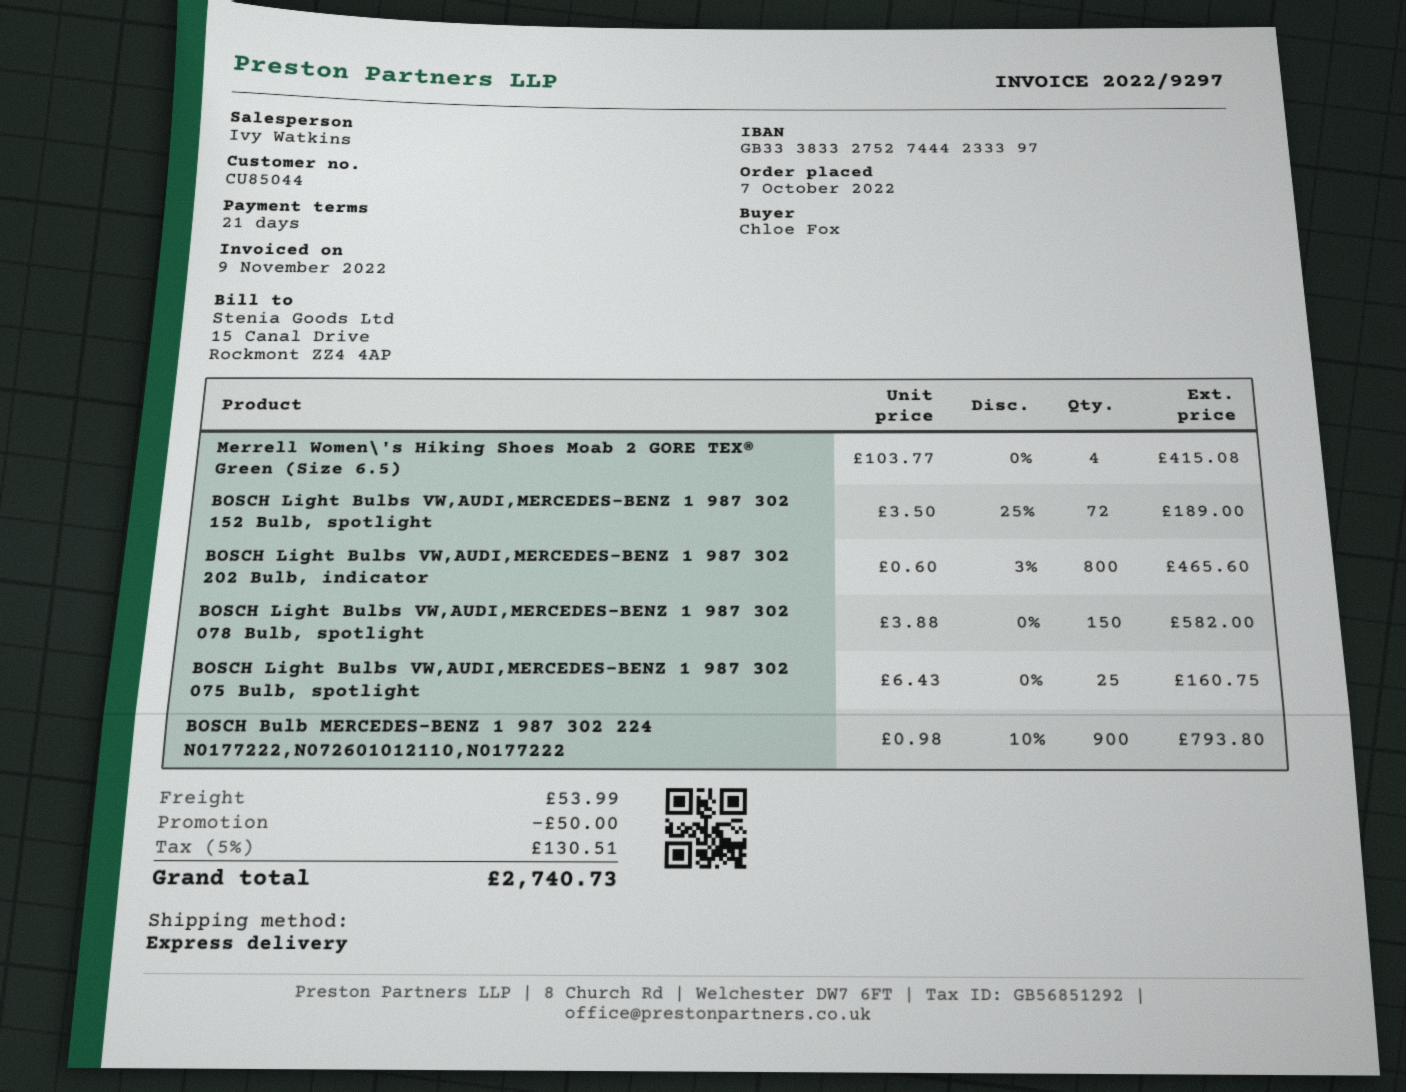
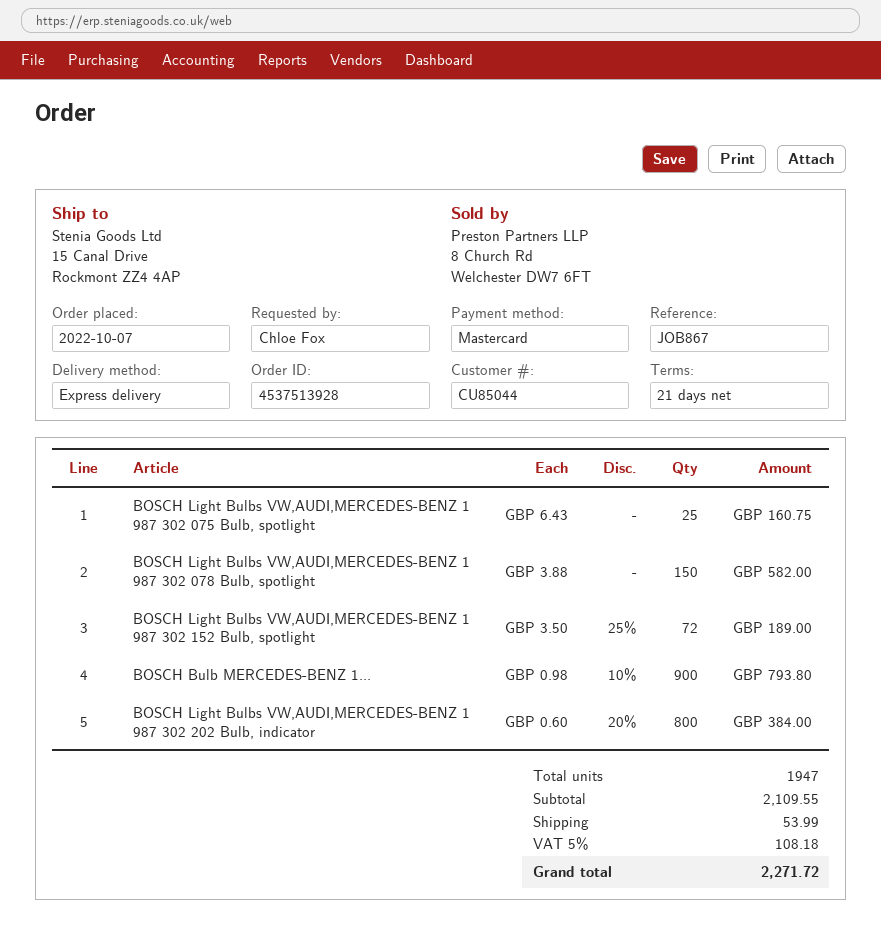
Merrell Women\'s Hiking Shoes Moab 2 GORE TEX® Green (Size 6.5): 4 x 103.77 = 415.08 -> none
BOSCH Light Bulbs VW,AUDI,MERCEDES-BENZ 1 987 302 202 Bulb, indicator: 800 x 0.60 - 3% = 465.60 -> 800 x 0.60 - 20% = 384.00
discount: 50.00 -> none
tax: 5% = 130.51 -> 5% = 108.18
total: 2740.73 -> 2271.72

